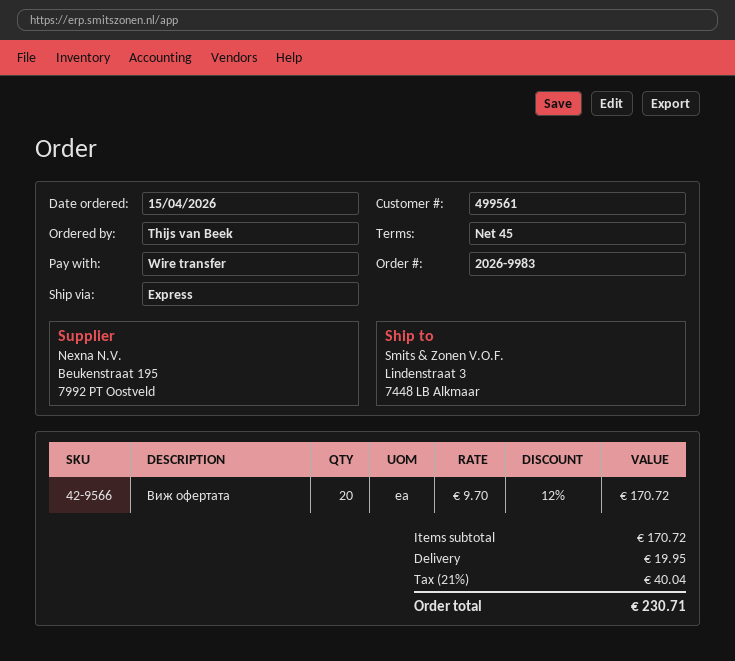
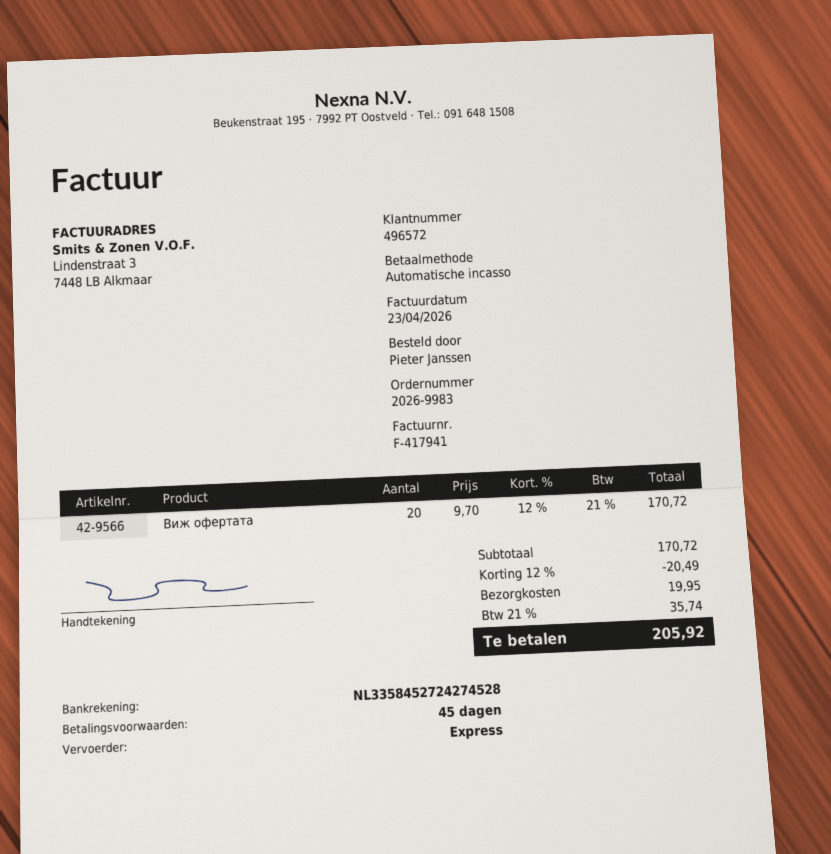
customer number: 499561 -> 496572
ordered by: Thijs van Beek -> Pieter Janssen
payment method: bank transfer -> direct debit
discount: none -> 12% = 20.49
tax: 21% = 40.04 -> 21% = 35.74
total: 230.71 -> 205.92

